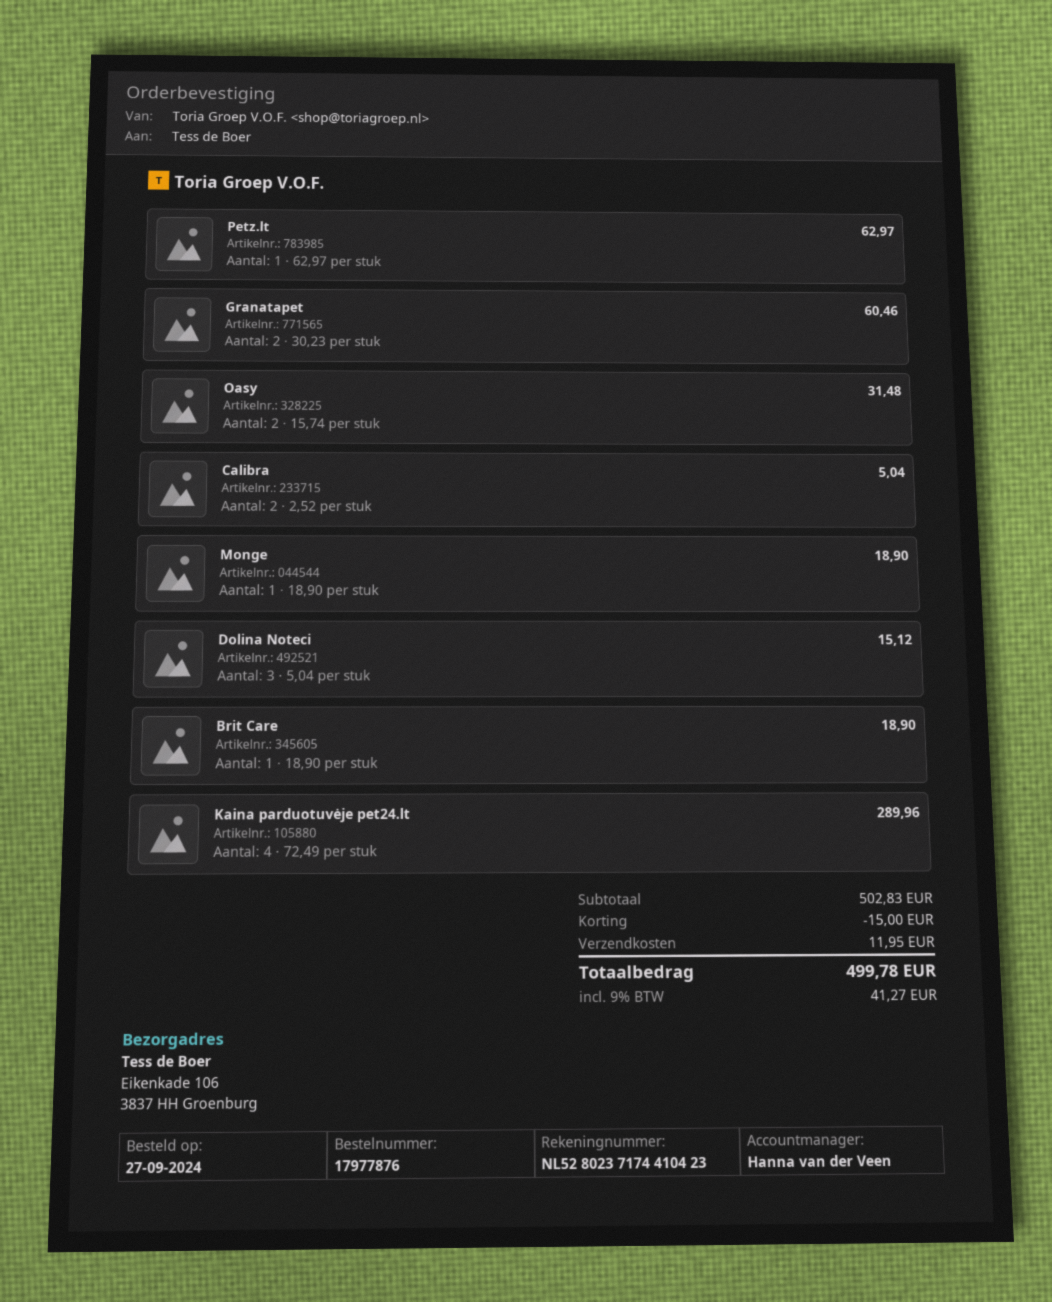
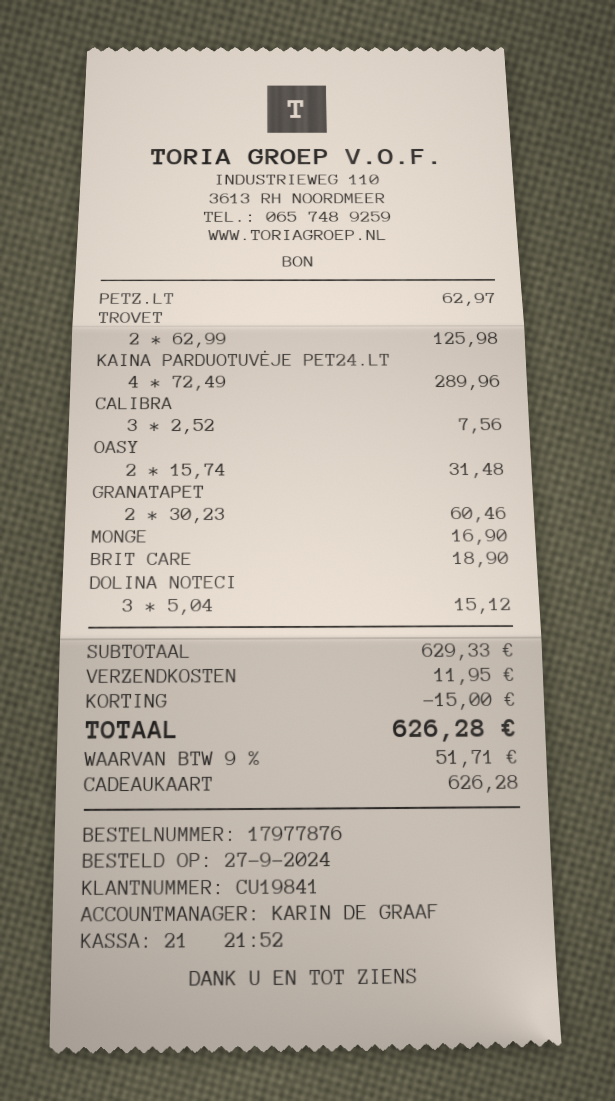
sales rep: Hanna van der Veen -> KARIN DE GRAAF
Calibra: 2 x 2.52 = 5.04 -> 3 x 2.52 = 7.56
Monge: 1 x 18.90 = 18.90 -> 1 x 16.90 = 16.90
TROVET: none -> 2 x 62.99 = 125.98
subtotal: 502.83 -> 629.33
tax: 9% = 41.27 -> 9% = 51.71
total: 499.78 -> 626.28

